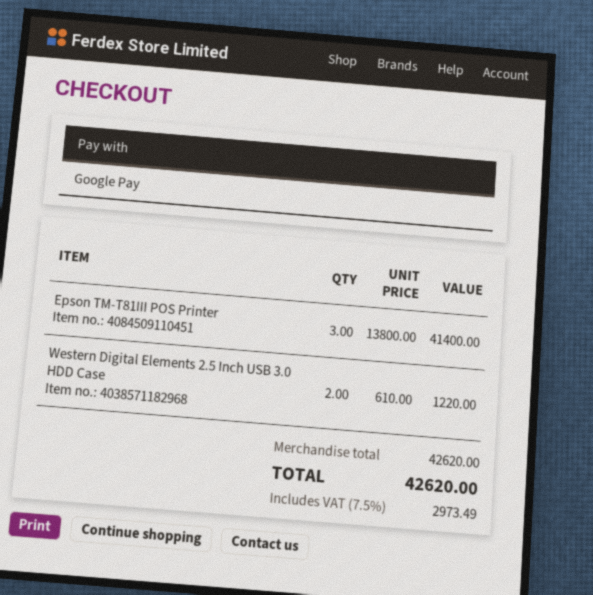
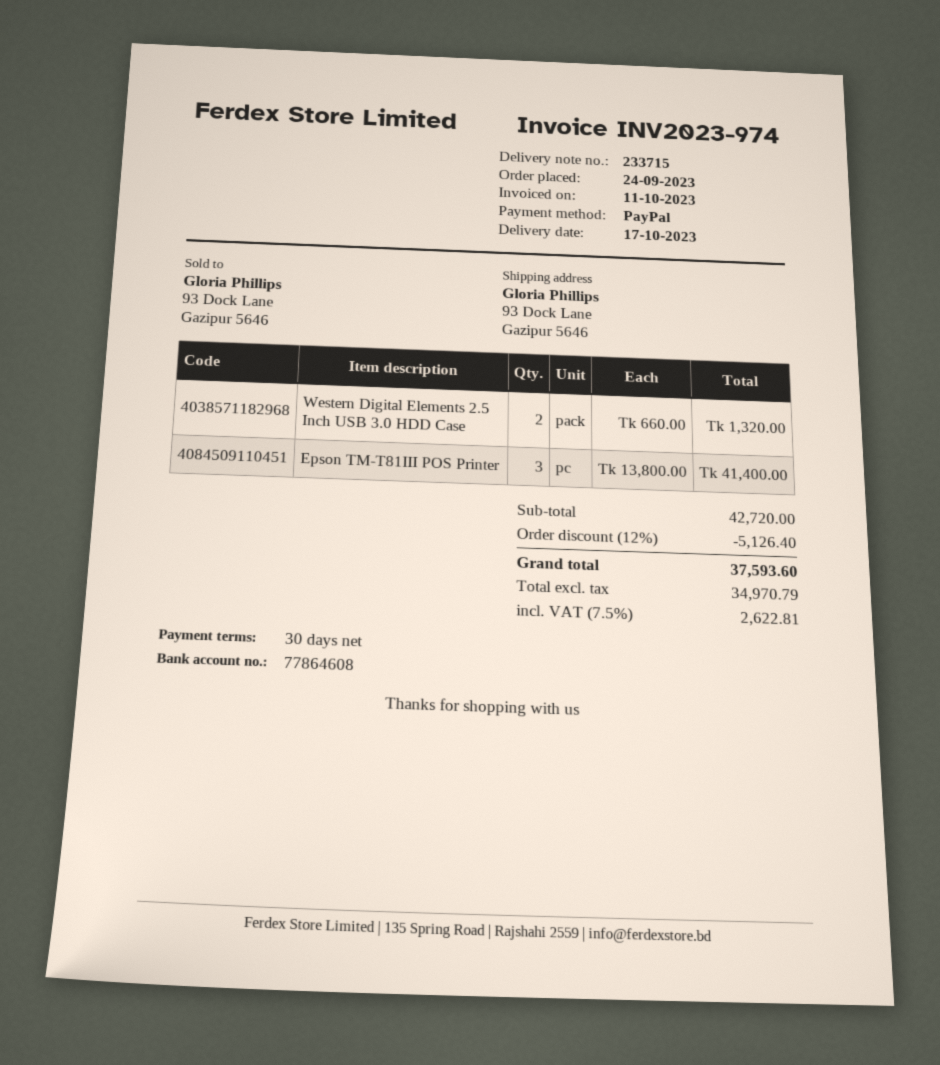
payment method: Google Pay -> PayPal
Western Digital Elements 2.5 Inch USB 3.0 HDD Case: 2 x 610.00 = 1220.00 -> 2 x 660.00 = 1320.00
subtotal: 42620.00 -> 42720.00
discount: none -> 12% = 5126.40
tax: 7.5% = 2973.49 -> 7.5% = 2622.81
total: 42620.00 -> 37593.60

